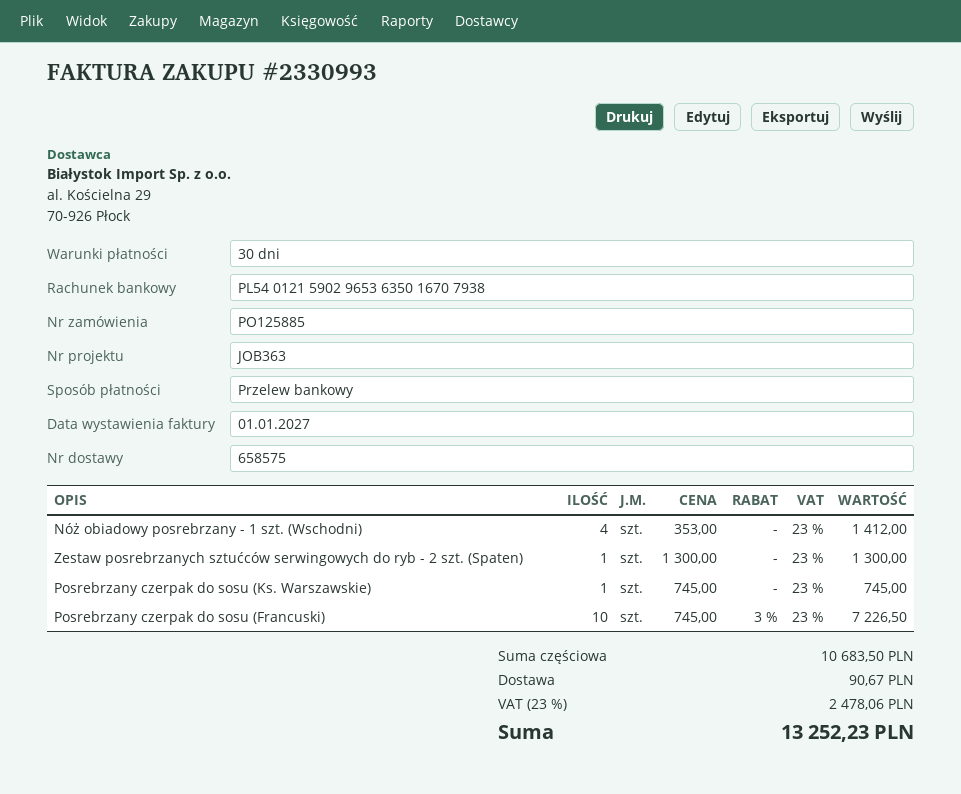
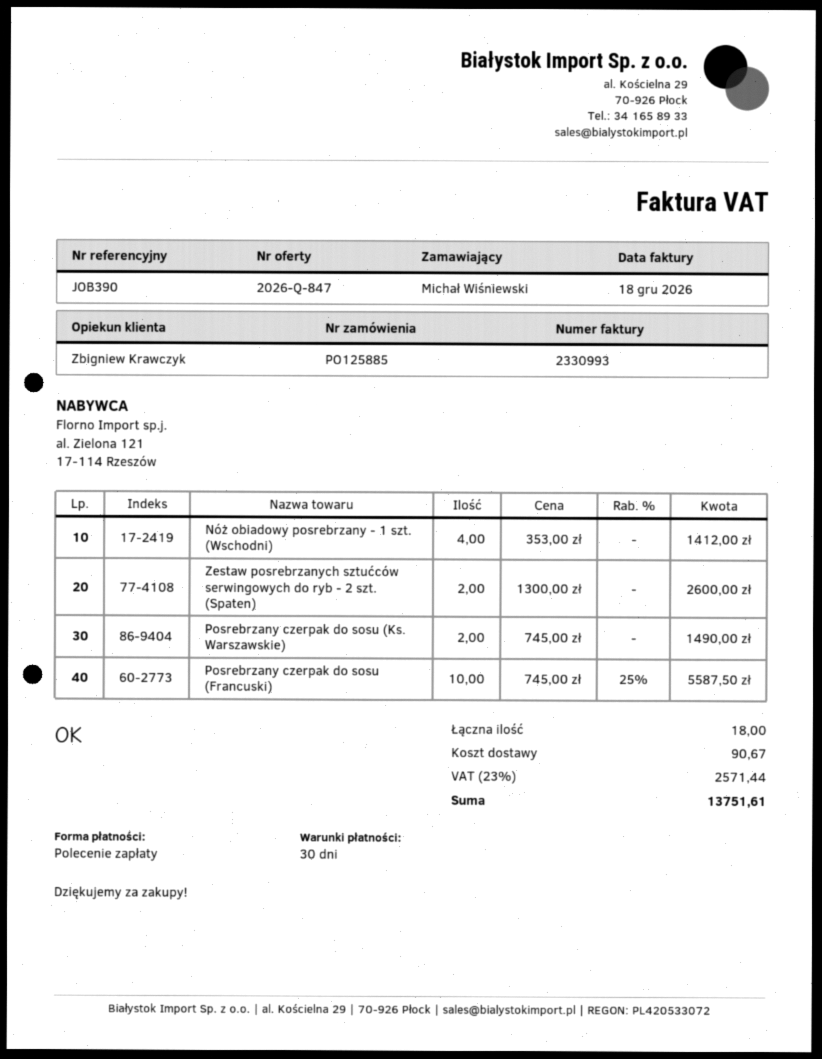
invoice date: 2027-01-01 -> 2026-12-18
reference: JOB363 -> JOB390
payment method: bank transfer -> direct debit
Zestaw posrebrzanych sztućców serwingowych do ryb - 2 szt. (Spaten): 1 x 1300.00 = 1300.00 -> 2 x 1300.00 = 2600.00
Posrebrzany czerpak do sosu (Ks. Warszawskie): 1 x 745.00 = 745.00 -> 2 x 745.00 = 1490.00
Posrebrzany czerpak do sosu (Francuski): 10 x 745.00 - 3% = 7226.50 -> 10 x 745.00 - 25% = 5587.50
tax: 23% = 2478.06 -> 23% = 2571.44
total: 13252.23 -> 13751.61

